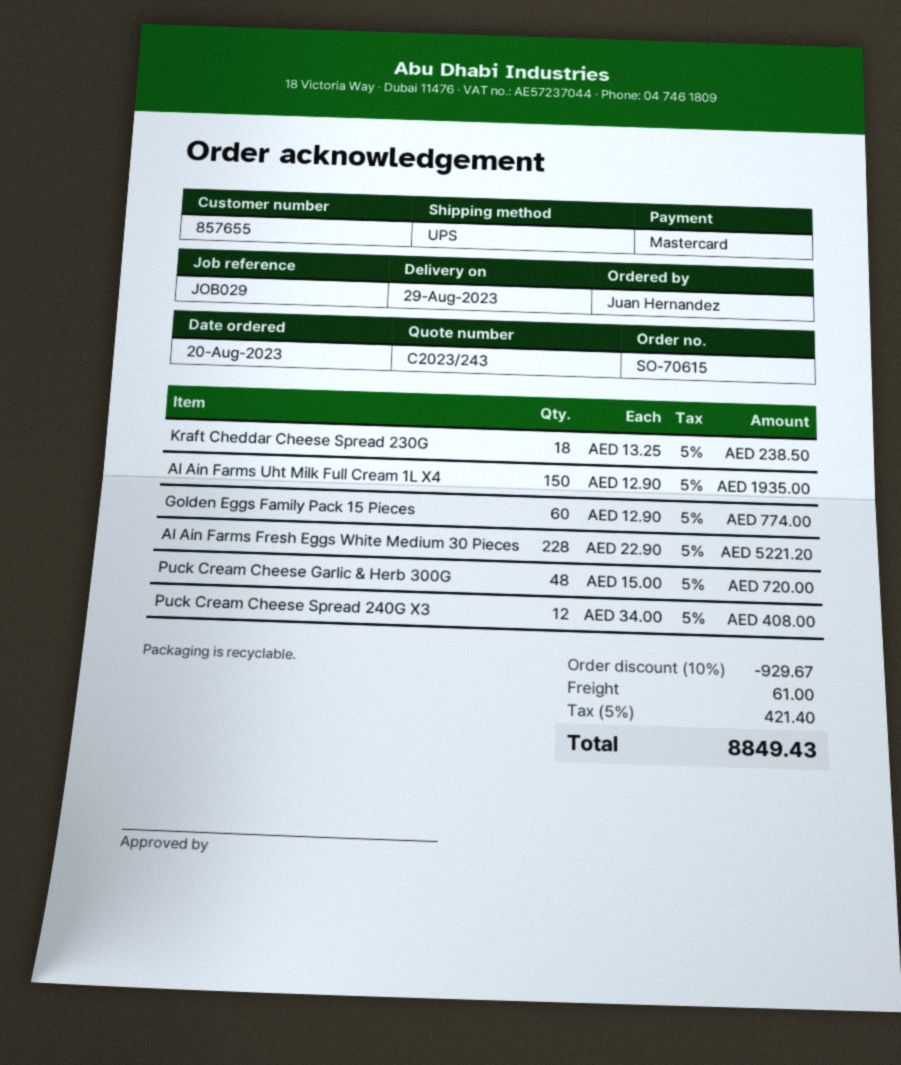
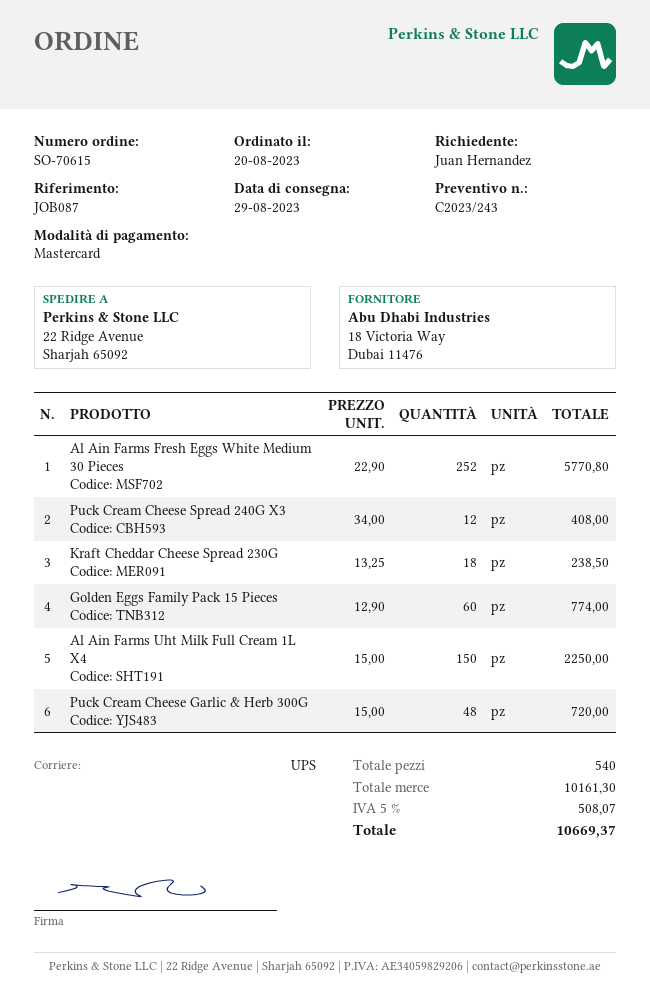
reference: JOB029 -> JOB087
Al Ain Farms Uht Milk Full Cream 1L X4: 150 x 12.90 = 1935.00 -> 150 x 15.00 = 2250.00
Al Ain Farms Fresh Eggs White Medium 30 Pieces: 228 x 22.90 = 5221.20 -> 252 x 22.90 = 5770.80
discount: 10% = 929.67 -> none
shipping: 61.00 -> none
tax: 5% = 421.40 -> 5% = 508.07
total: 8849.43 -> 10669.37

